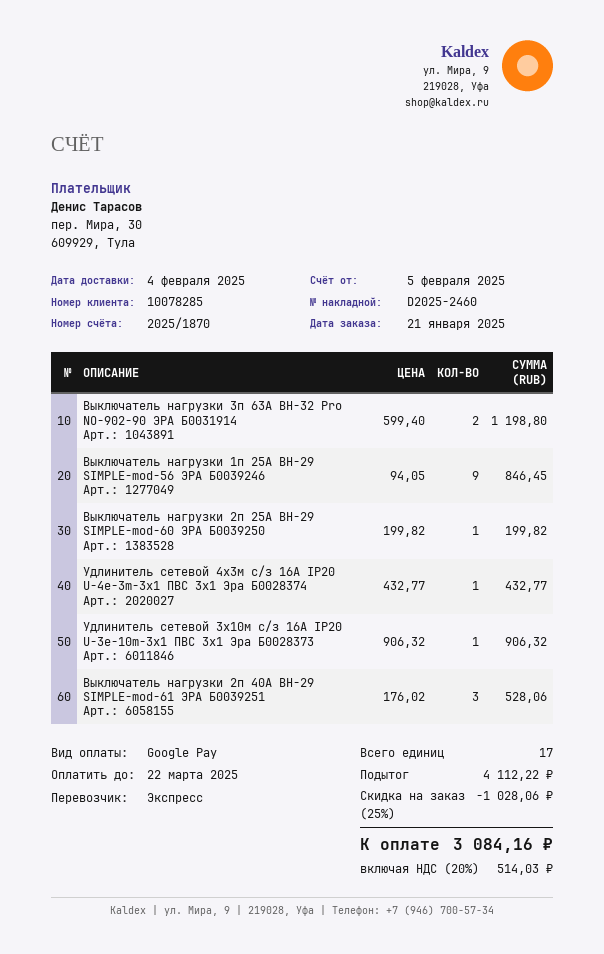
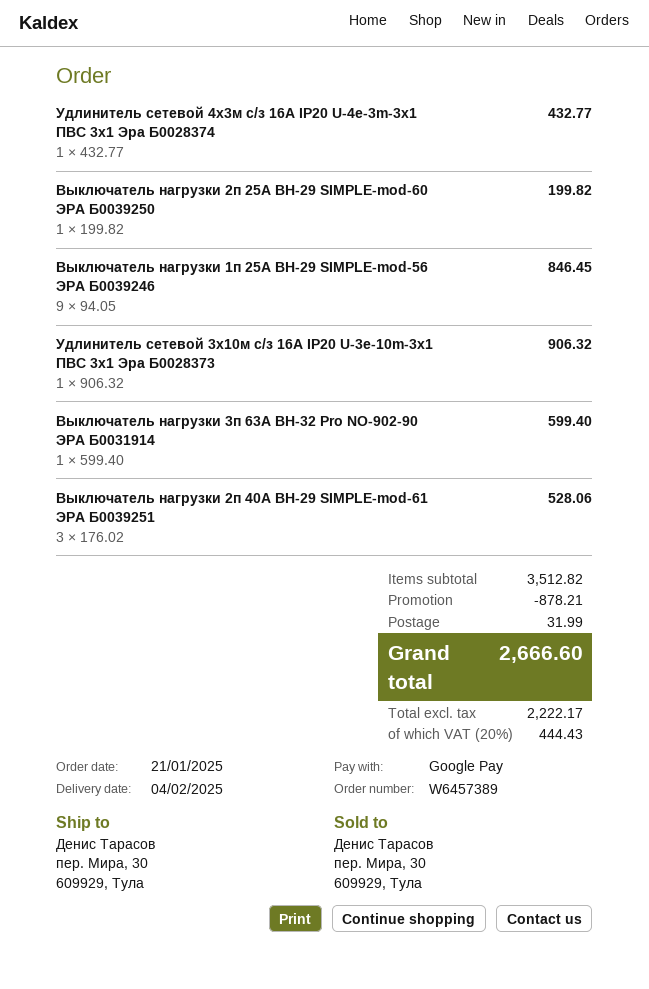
Выключатель нагрузки 3п 63А ВН-32 Pro NO-902-90 ЭРА Б0031914: 2 x 599.40 = 1198.80 -> 1 x 599.40 = 599.40
subtotal: 4112.22 -> 3512.82
discount: 1028.06 -> 878.21
shipping: none -> 31.99
tax: 20% = 514.03 -> 20% = 444.43
total: 3084.16 -> 2666.60

